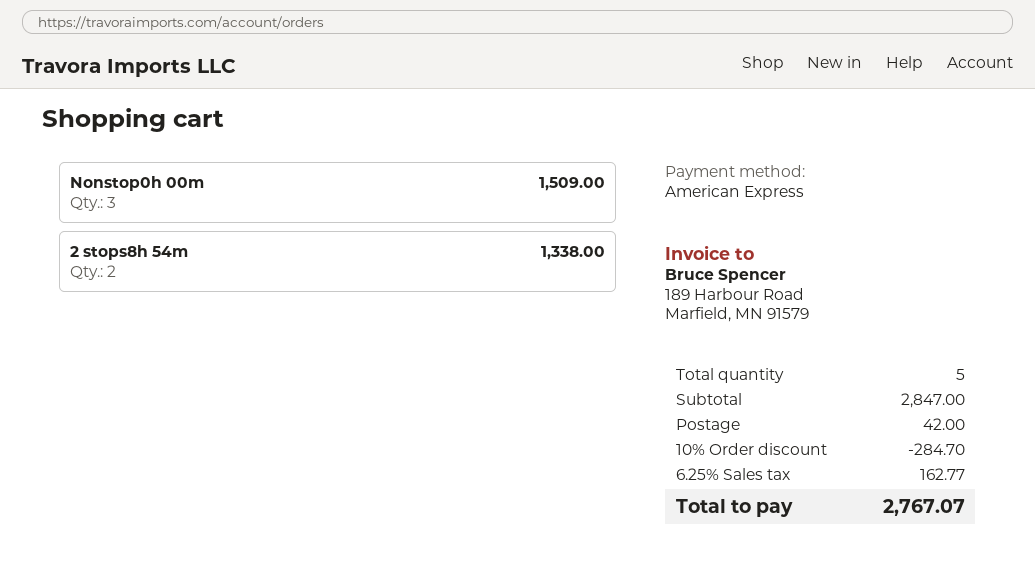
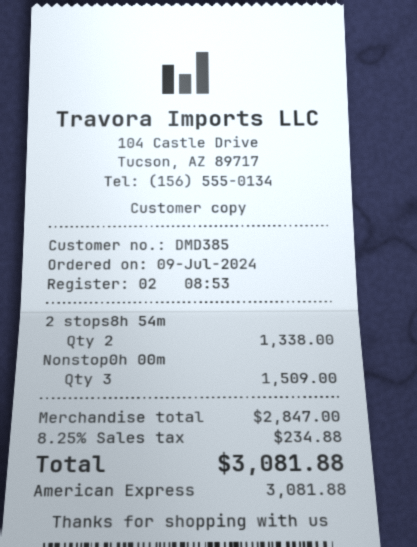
discount: 10% = 284.70 -> none
shipping: 42.00 -> none
tax: 6.25% = 162.77 -> 8.25% = 234.88
total: 2767.07 -> 3081.88

